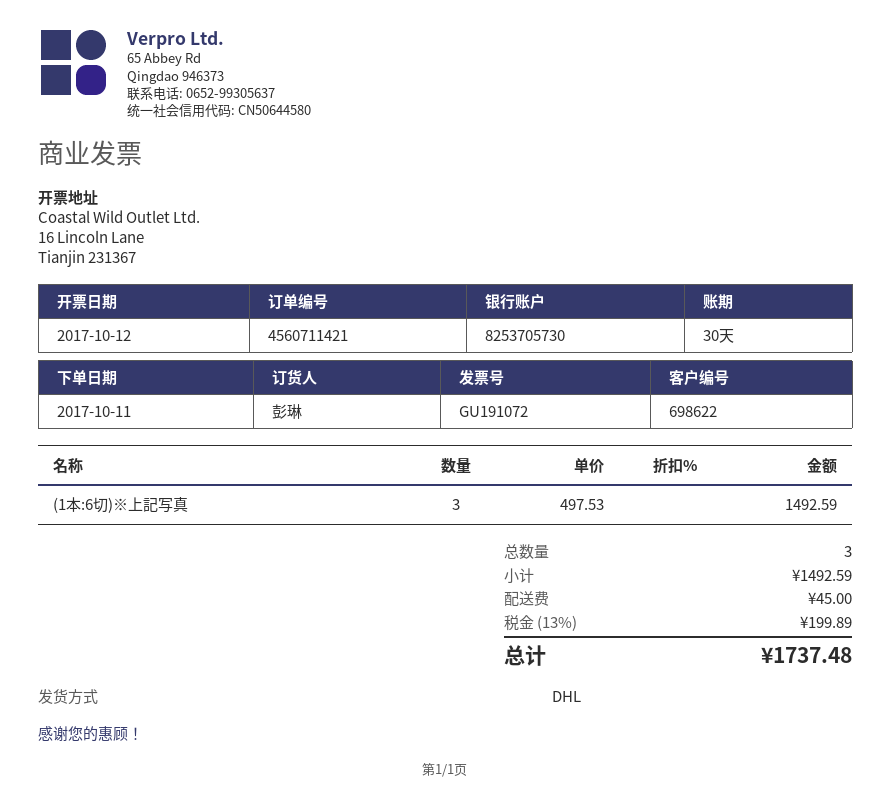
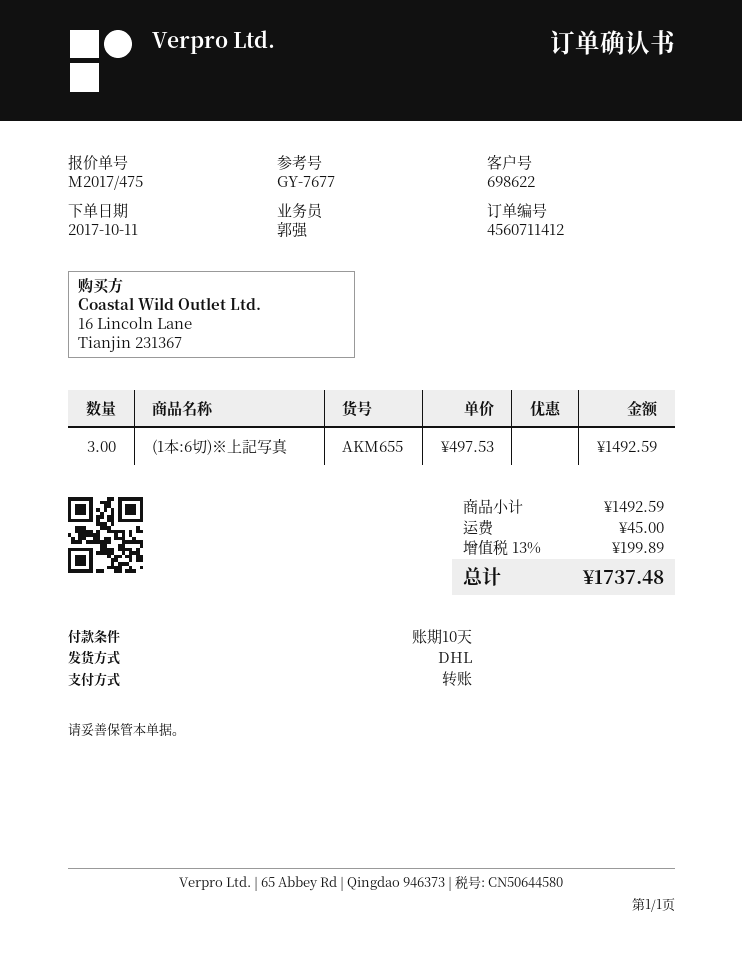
order number: 4560711421 -> 4560711412
payment terms: 30 days -> 10 days

